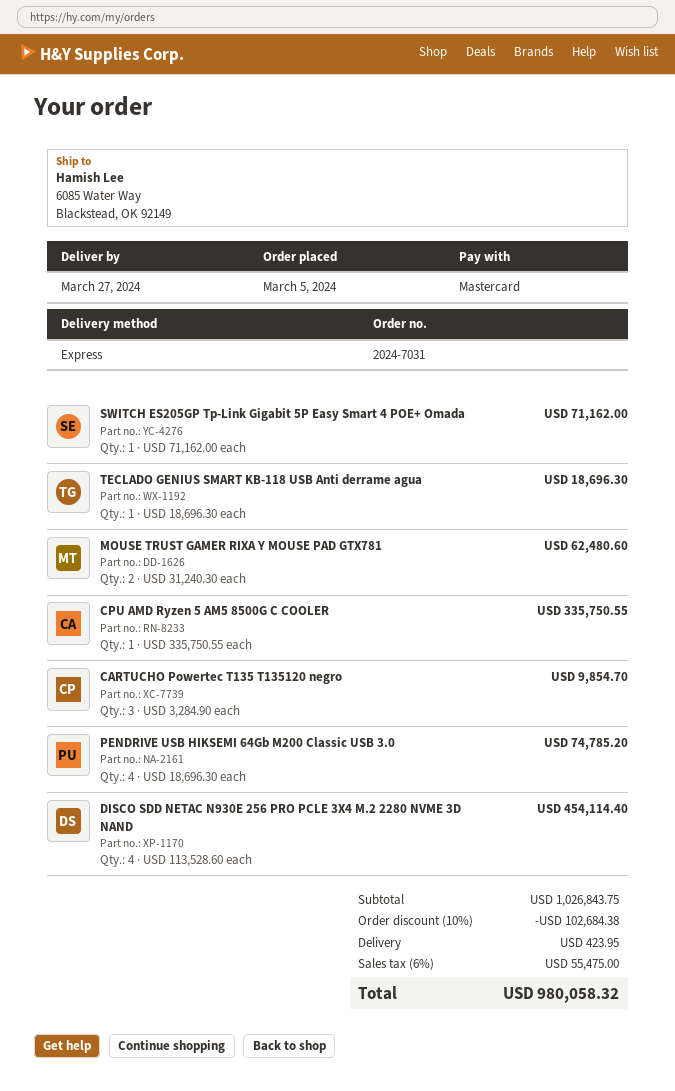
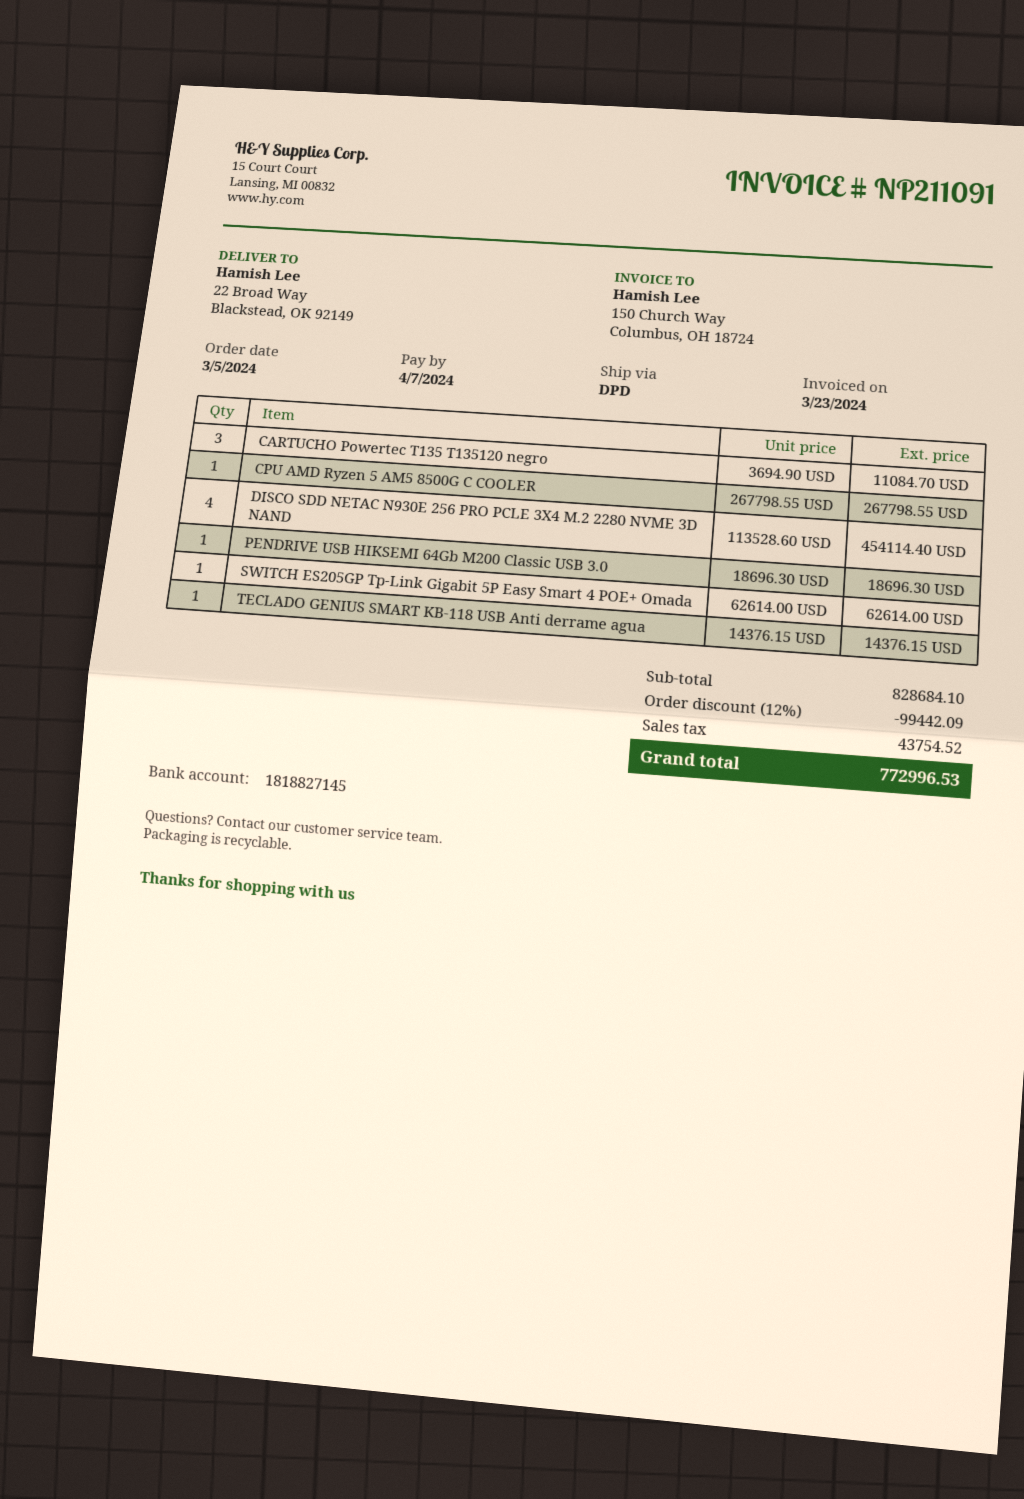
shipping method: express -> DPD
ship to: 6085 Water Way, Blackstead, OK 92149 -> 22 Broad Way, Blackstead, OK 92149
SWITCH ES205GP Tp-Link Gigabit 5P Easy Smart 4 POE+ Omada: 1 x 71162.00 = 71162.00 -> 1 x 62614.00 = 62614.00
TECLADO GENIUS SMART KB-118 USB Anti derrame agua: 1 x 18696.30 = 18696.30 -> 1 x 14376.15 = 14376.15
MOUSE TRUST GAMER RIXA Y MOUSE PAD GTX781: 2 x 31240.30 = 62480.60 -> none
CPU AMD Ryzen 5 AM5 8500G C COOLER: 1 x 335750.55 = 335750.55 -> 1 x 267798.55 = 267798.55
CARTUCHO Powertec T135 T135120 negro: 3 x 3284.90 = 9854.70 -> 3 x 3694.90 = 11084.70
PENDRIVE USB HIKSEMI 64Gb M200 Classic USB 3.0: 4 x 18696.30 = 74785.20 -> 1 x 18696.30 = 18696.30
subtotal: 1026843.75 -> 828684.10
discount: 10% = 102684.38 -> 12% = 99442.09
shipping: 423.95 -> none
tax: 55475.00 -> 43754.52
total: 980058.32 -> 772996.53

